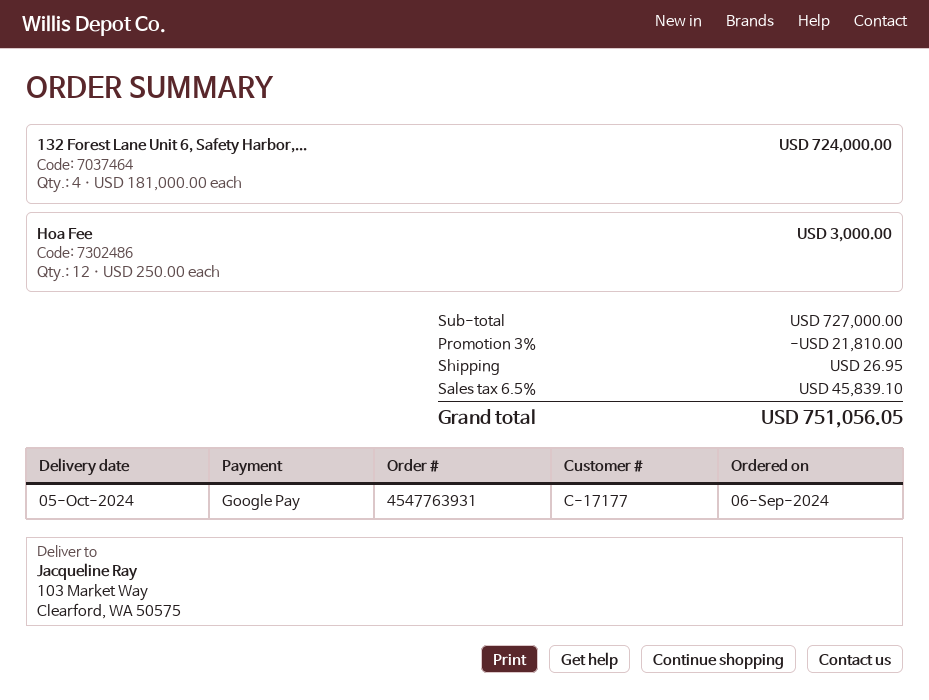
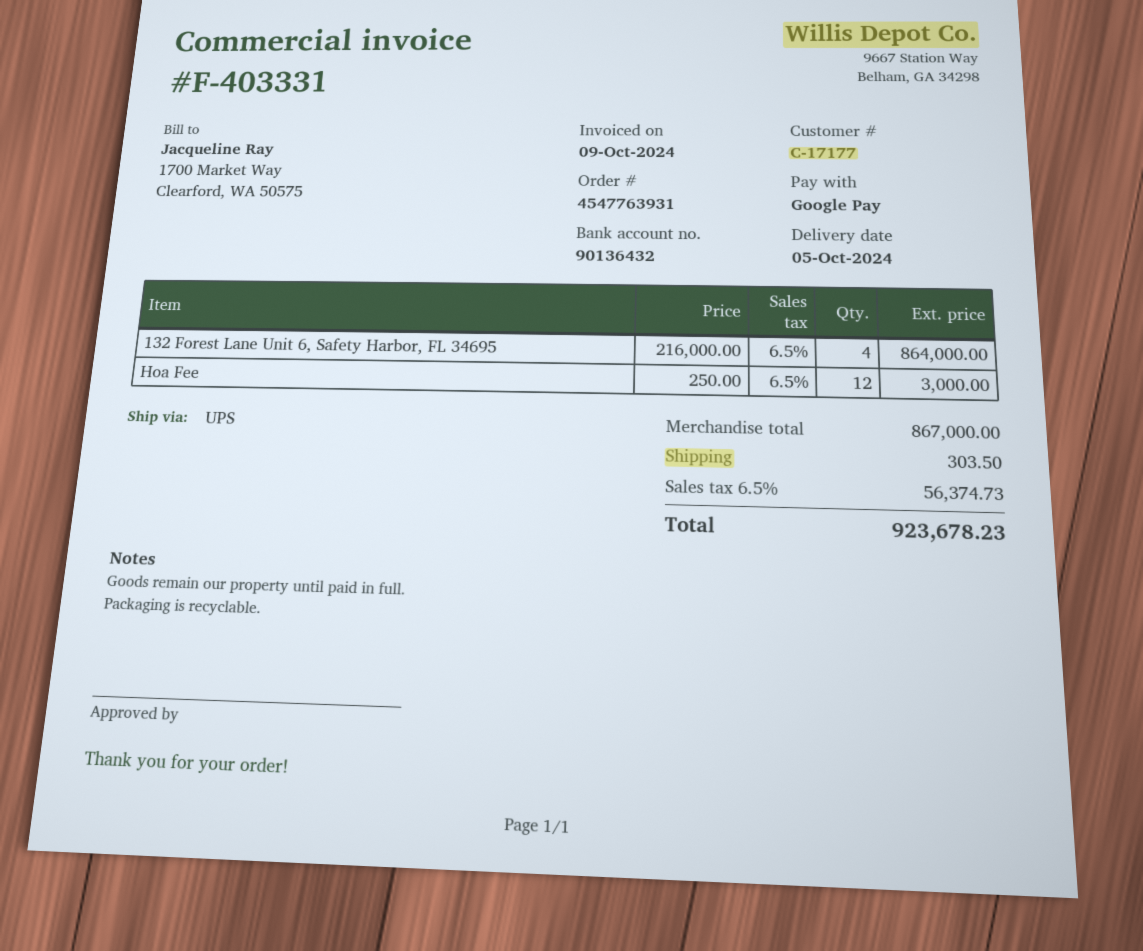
132 Forest Lane Unit 6, Safety Harbor,...: 4 x 181000.00 = 724000.00 -> 4 x 216000.00 = 864000.00
subtotal: 727000.00 -> 867000.00
discount: 3% = 21810.00 -> none
shipping: 26.95 -> 303.50
tax: 6.5% = 45839.10 -> 6.5% = 56374.73
total: 751056.05 -> 923678.23

